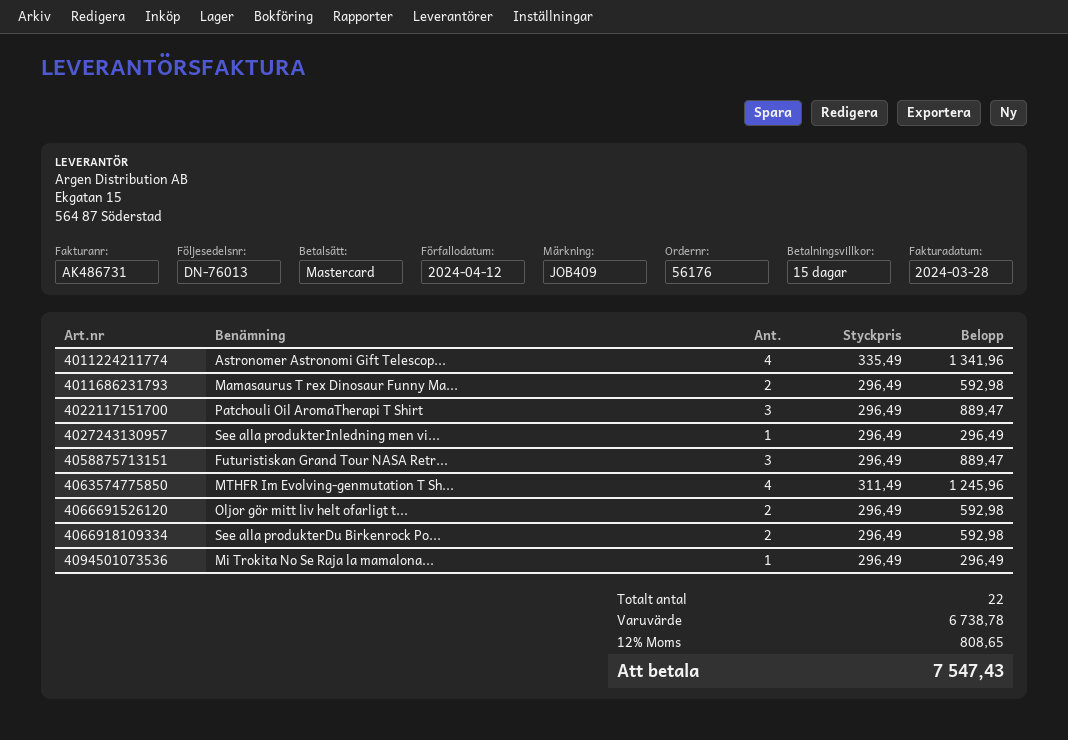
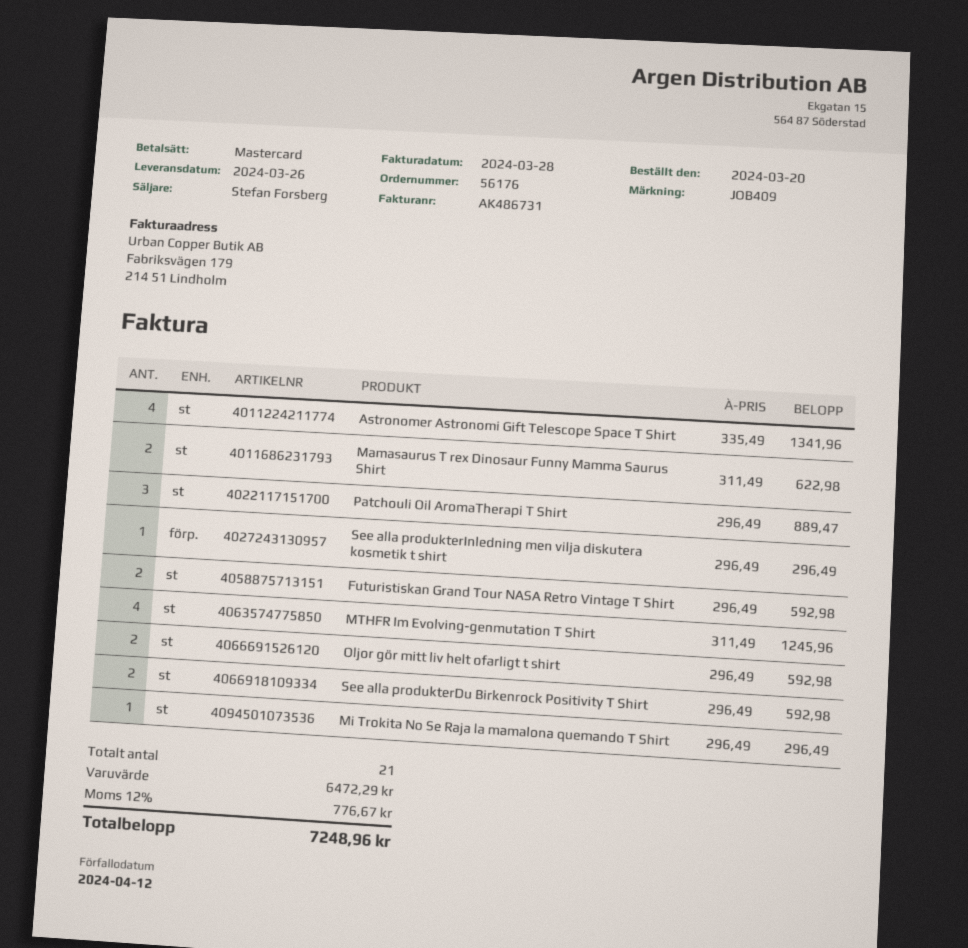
Mamasaurus T rex Dinosaur Funny Ma...: 2 x 296.49 = 592.98 -> 2 x 311.49 = 622.98
Futuristiskan Grand Tour NASA Retr...: 3 x 296.49 = 889.47 -> 2 x 296.49 = 592.98
total quantity: 22 -> 21
subtotal: 6738.78 -> 6472.29
tax: 12% = 808.65 -> 12% = 776.67
total: 7547.43 -> 7248.96

